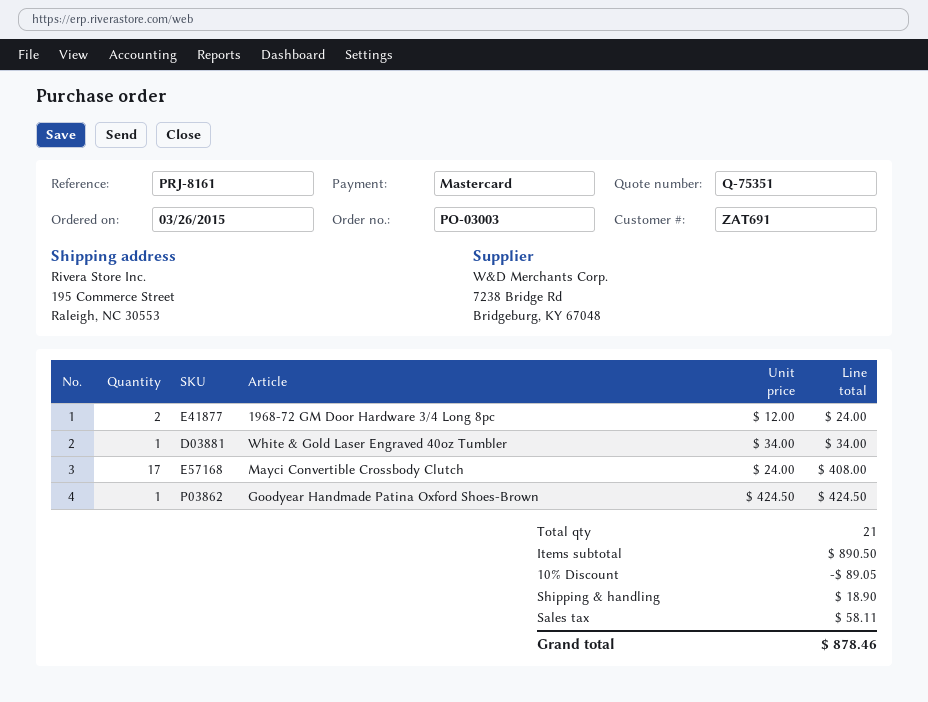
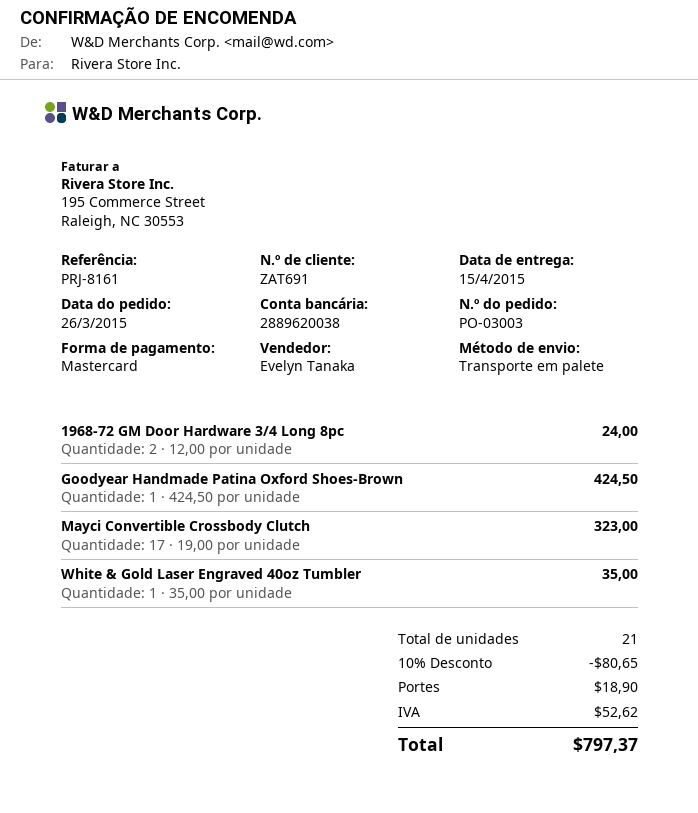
White & Gold Laser Engraved 40oz Tumbler: 1 x 34.00 = 34.00 -> 1 x 35.00 = 35.00
Mayci Convertible Crossbody Clutch: 17 x 24.00 = 408.00 -> 17 x 19.00 = 323.00
discount: 10% = 89.05 -> 10% = 80.65
tax: 58.11 -> 52.62
total: 878.46 -> 797.37

